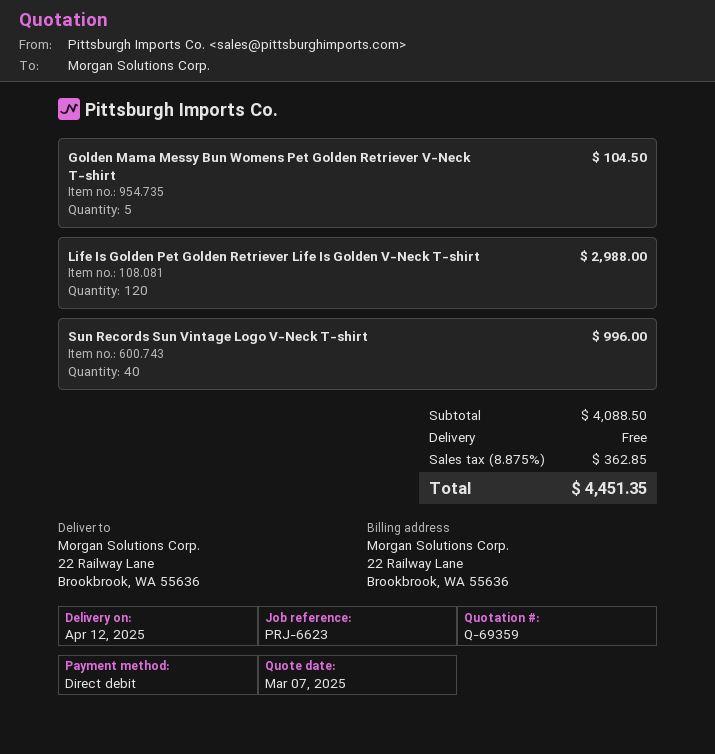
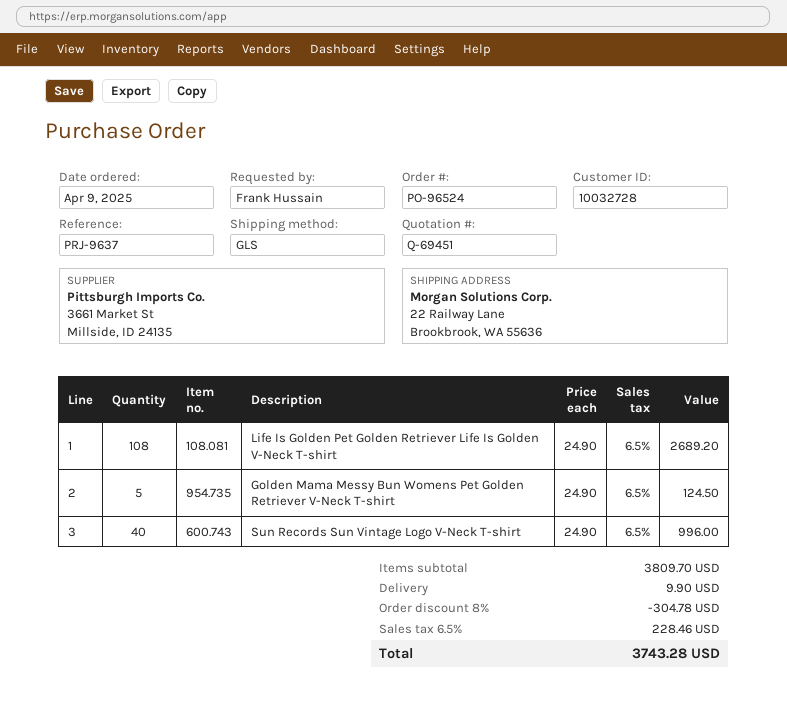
quote number: Q-69359 -> Q-69451
reference: PRJ-6623 -> PRJ-9637
Golden Mama Messy Bun Womens Pet Golden Retriever V-Neck T-shirt: 5 for 104.50 -> 5 for 124.50
Life Is Golden Pet Golden Retriever Life Is Golden V-Neck T-shirt: 120 for 2988.00 -> 108 for 2689.20
subtotal: 4088.50 -> 3809.70
discount: none -> 8% = 304.78
shipping: 0.00 -> 9.90
tax: 8.875% = 362.85 -> 6.5% = 228.46
total: 4451.35 -> 3743.28

